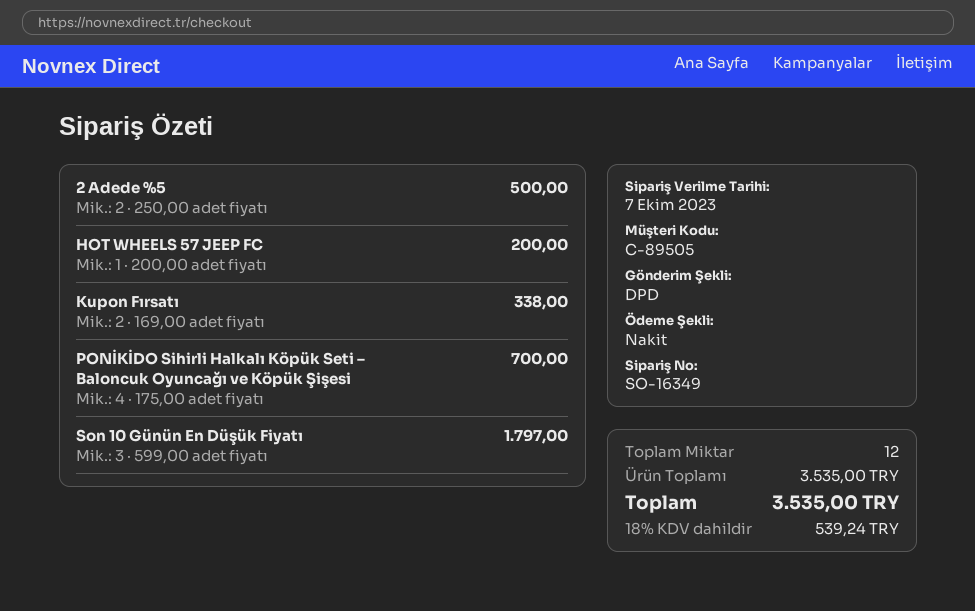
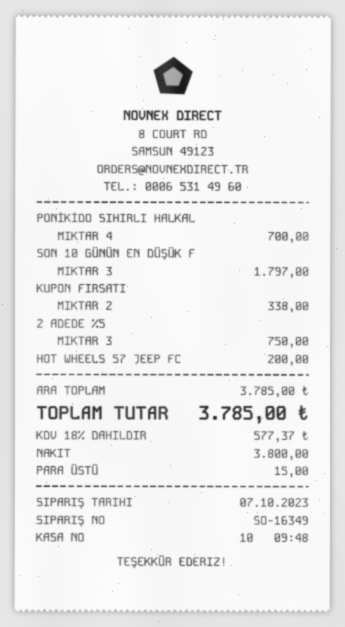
2 Adede %5: 2 for 500.00 -> 3 for 750.00
subtotal: 3535.00 -> 3785.00
tax: 18% = 539.24 -> 18% = 577.37
total: 3535.00 -> 3785.00

